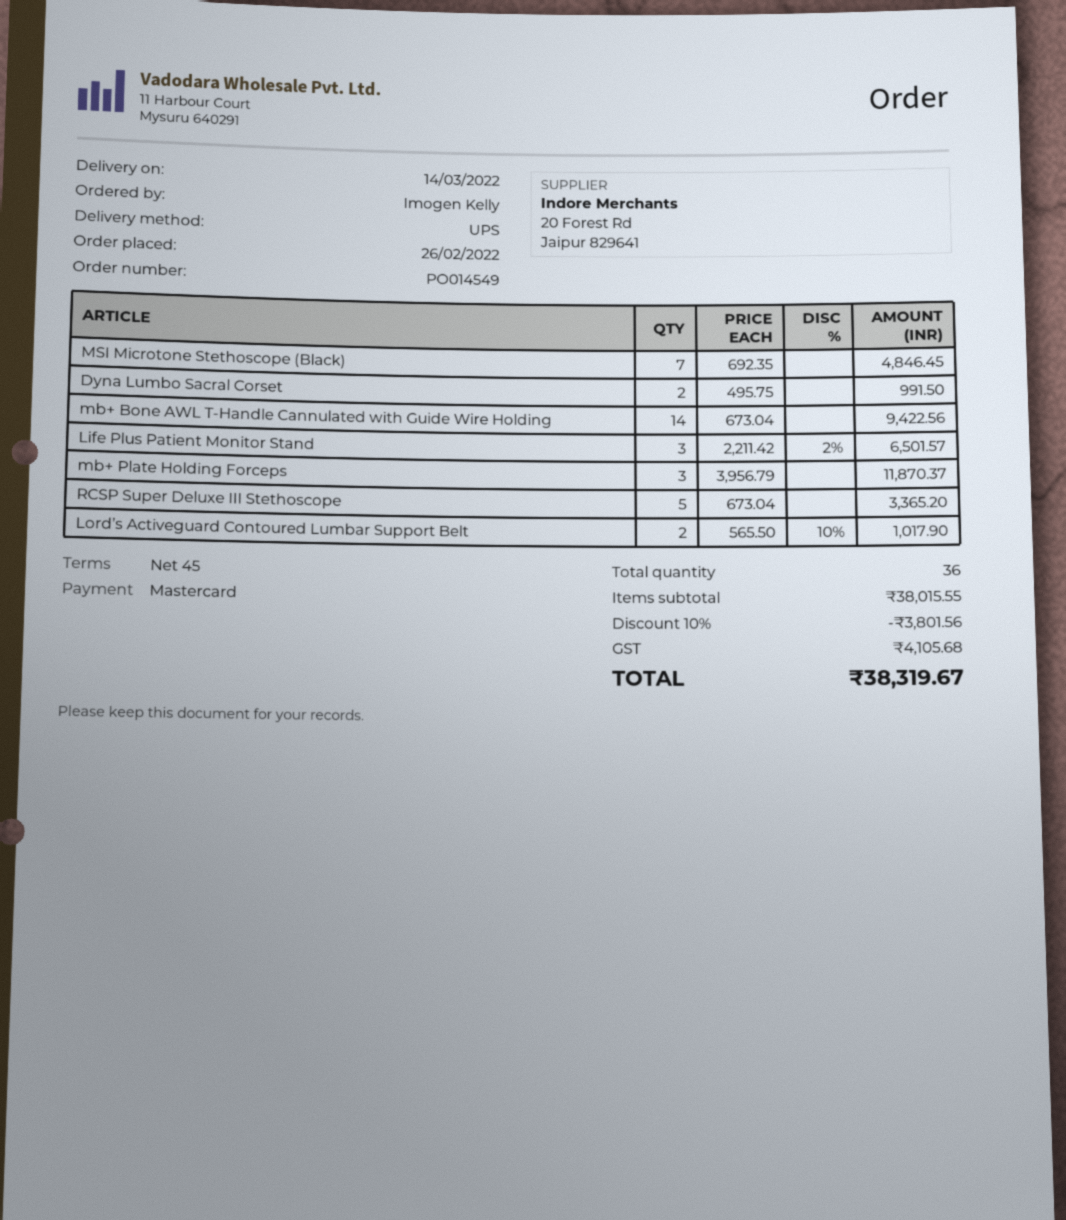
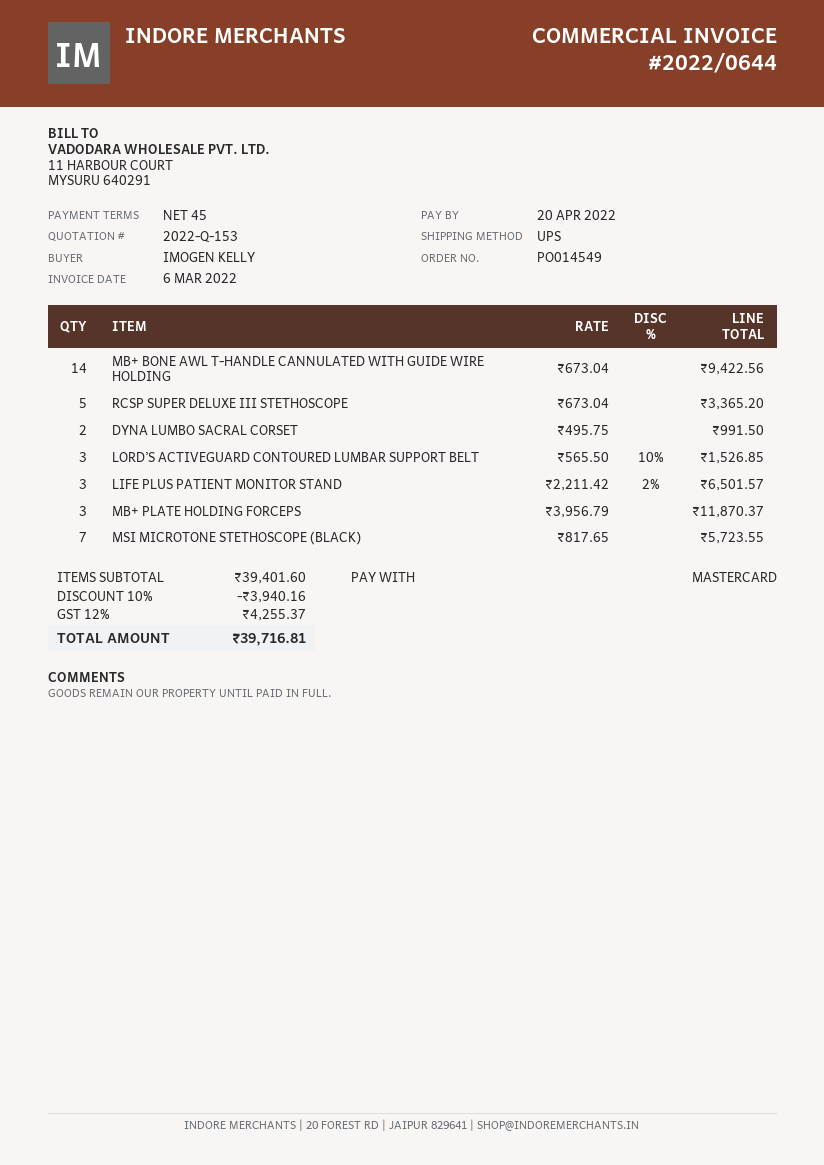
MSI Microtone Stethoscope (Black): 7 x 692.35 = 4846.45 -> 7 x 817.65 = 5723.55
Lord’s Activeguard Contoured Lumbar Support Belt: 2 x 565.50 - 10% = 1017.90 -> 3 x 565.50 - 10% = 1526.85
subtotal: 38015.55 -> 39401.60
discount: 10% = 3801.56 -> 10% = 3940.16
tax: 4105.68 -> 4255.37
total: 38319.67 -> 39716.81

